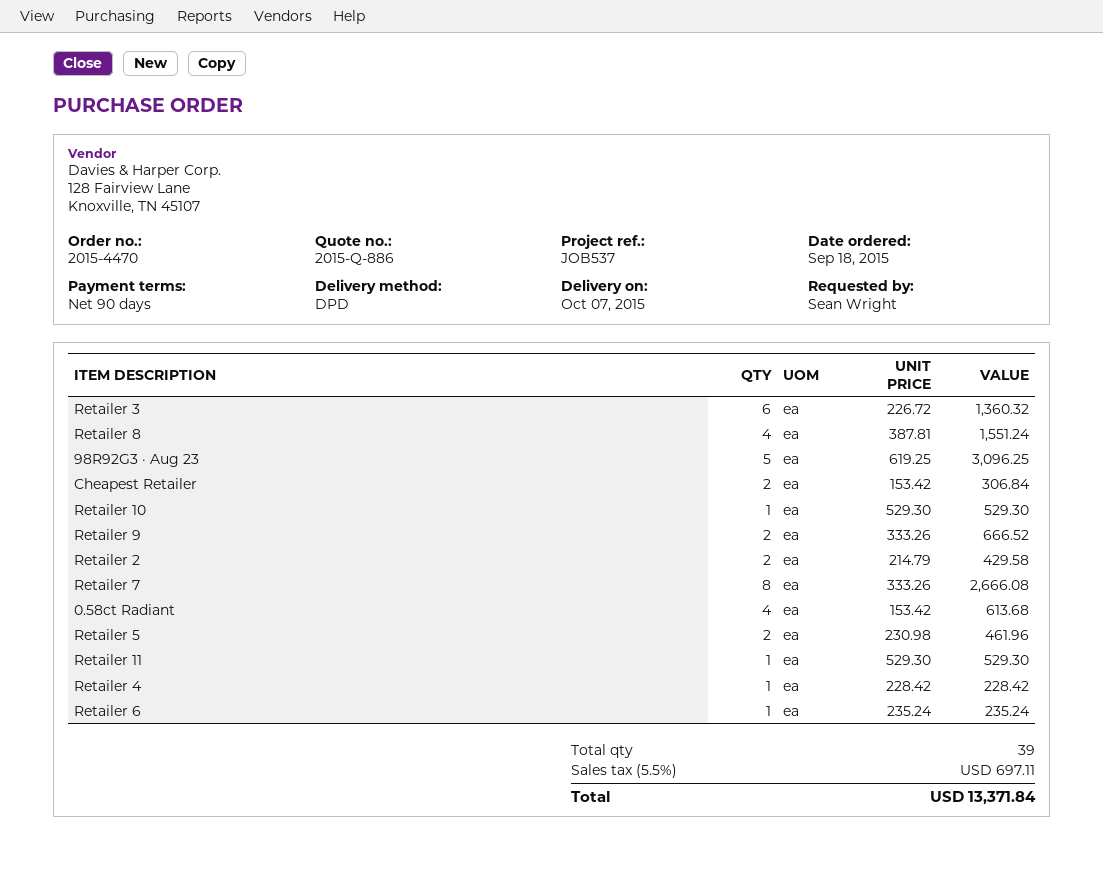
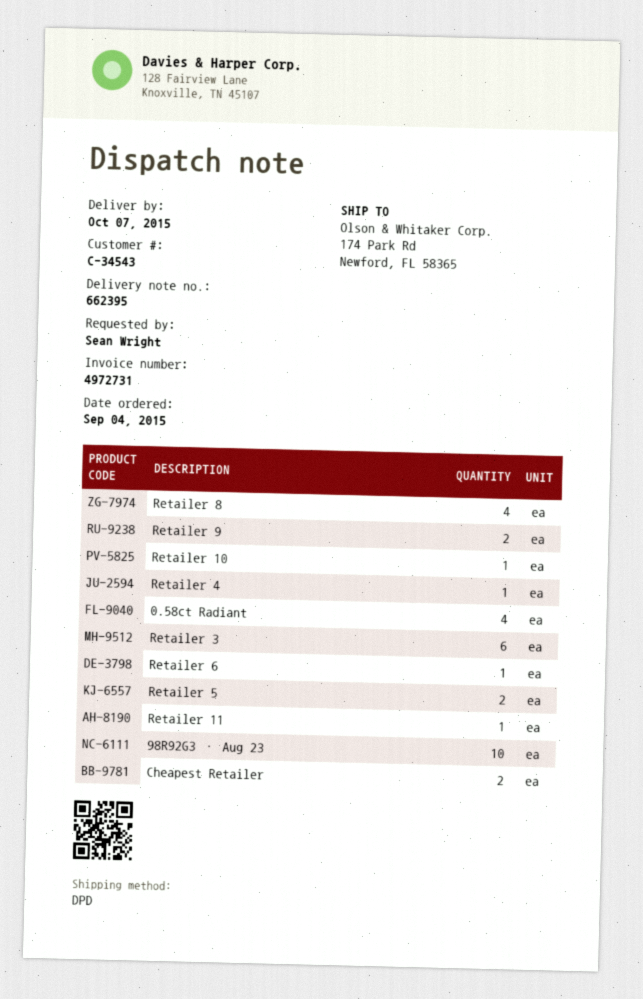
order date: 2015-09-18 -> 2015-09-04
98R92G3 · Aug 23: 5 -> 10
Retailer 2: 2 -> none
Retailer 7: 8 -> none

